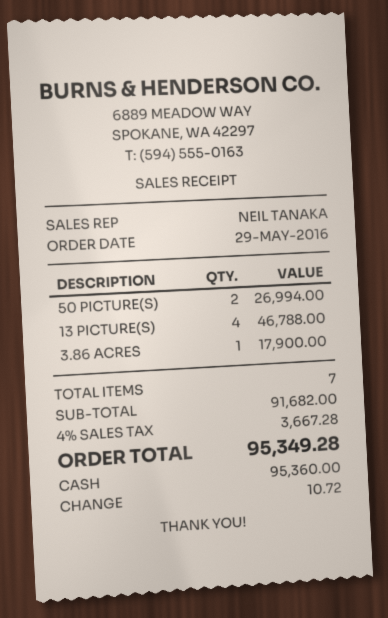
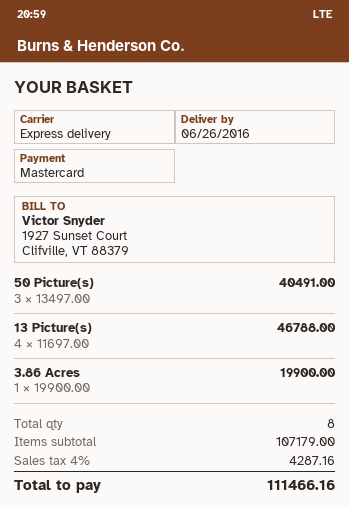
payment method: cash -> Mastercard
50 PICTURE(S): 2 for 26994.00 -> 3 for 40491.00
3.86 ACRES: 1 for 17900.00 -> 1 for 19900.00
total quantity: 7 -> 8
subtotal: 91682.00 -> 107179.00
tax: 4% = 3667.28 -> 4% = 4287.16
total: 95349.28 -> 111466.16

